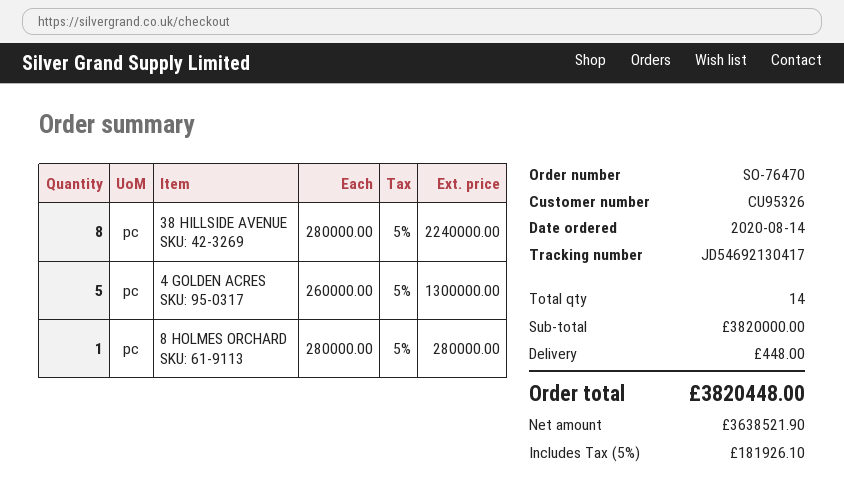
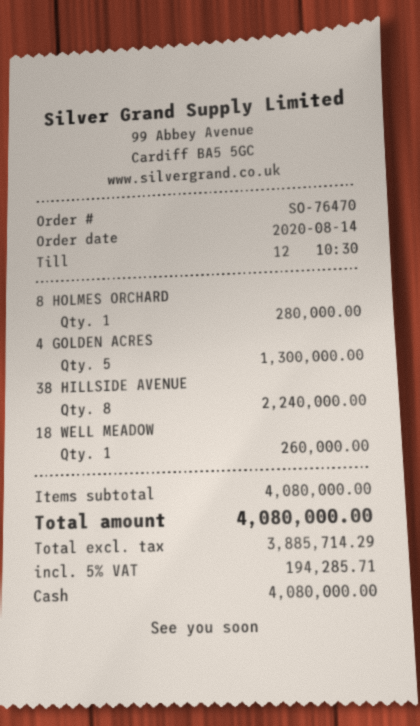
18 WELL MEADOW: none -> 1 for 260000.00
subtotal: 3820000.00 -> 4080000.00
shipping: 448.00 -> none
net: 3638521.90 -> 3885714.29
tax: 5% = 181926.10 -> 5% = 194285.71
total: 3820448.00 -> 4080000.00

